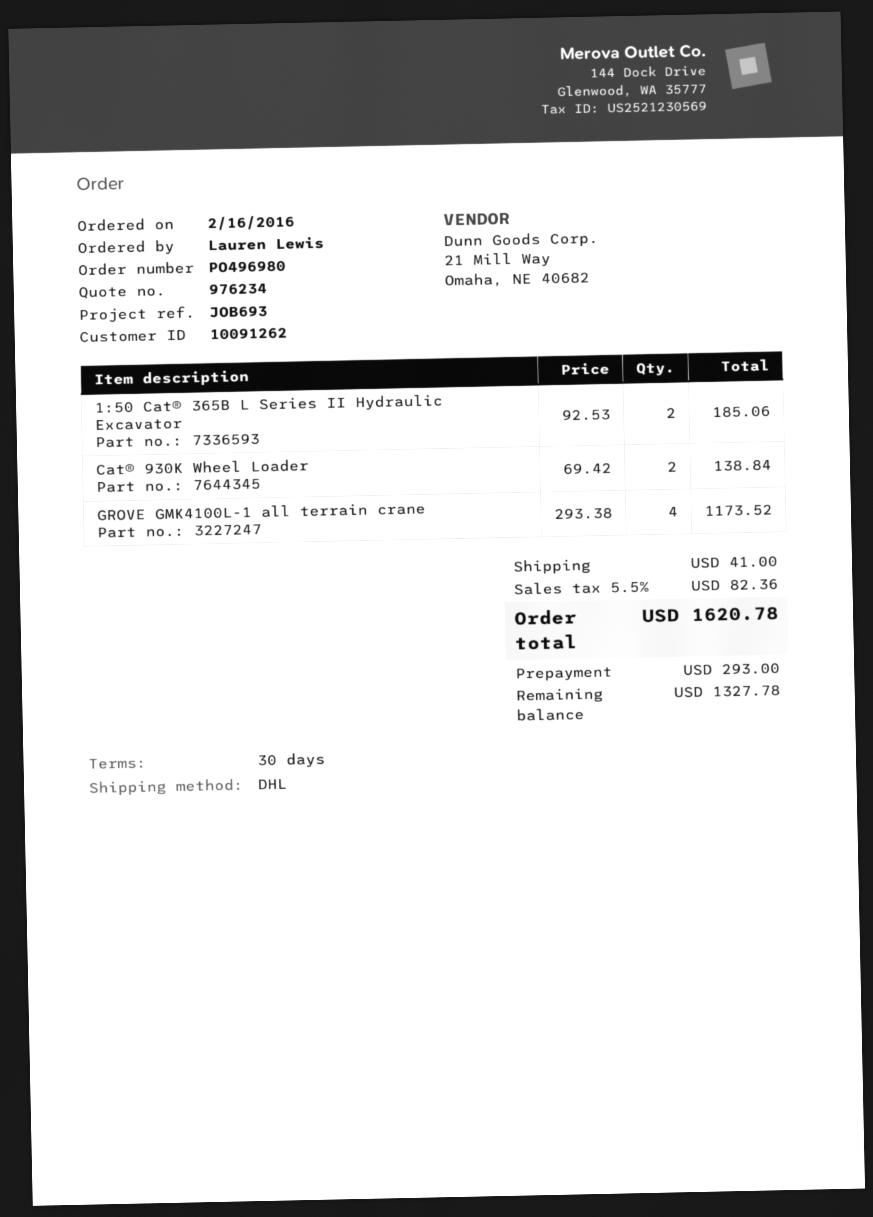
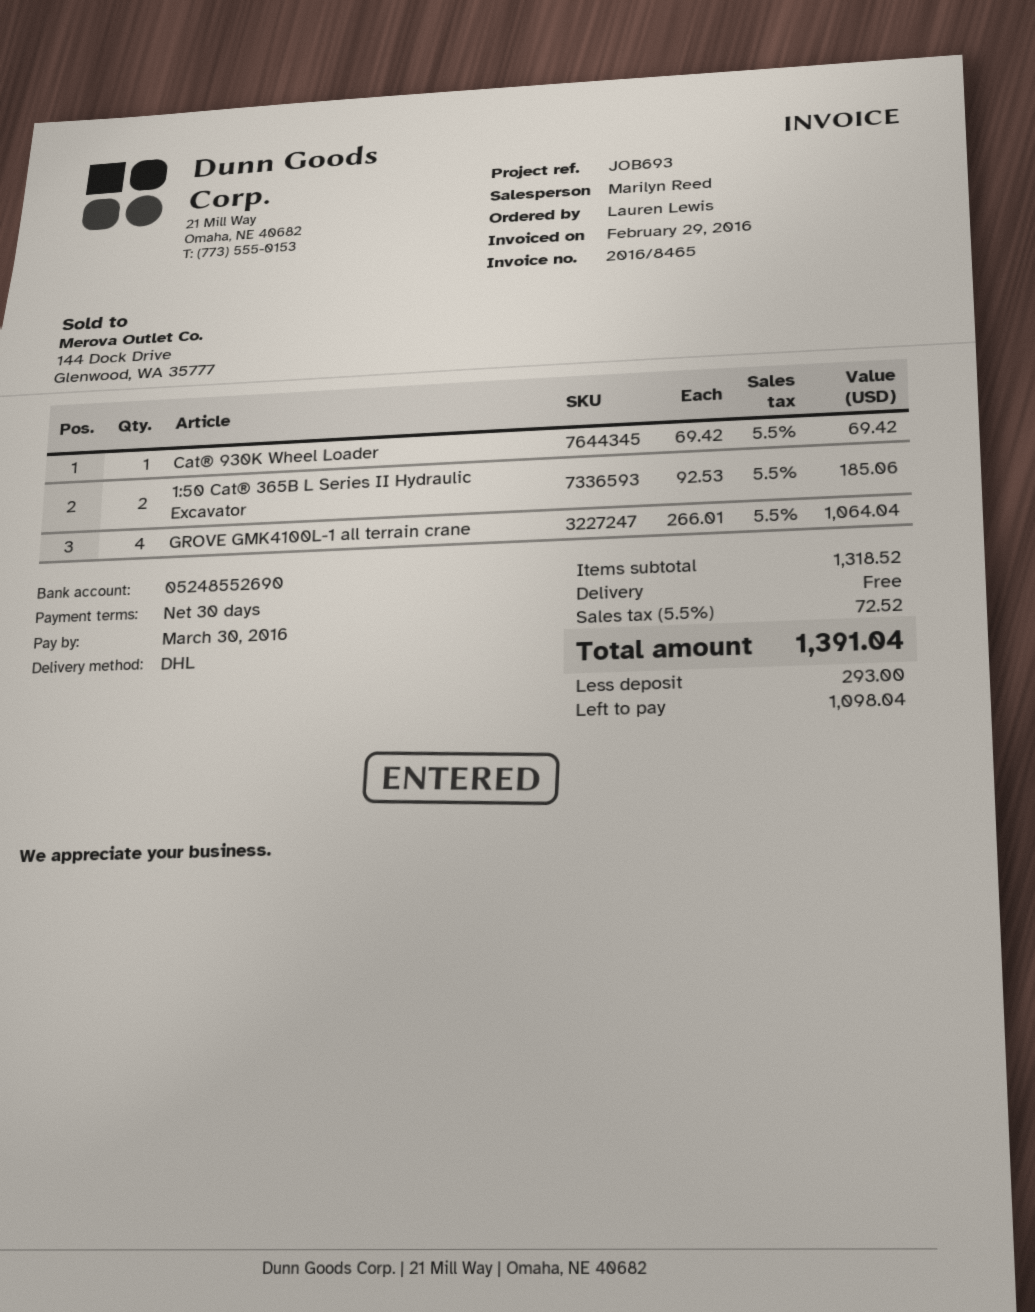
Cat® 930K Wheel Loader: 2 x 69.42 = 138.84 -> 1 x 69.42 = 69.42
GROVE GMK4100L-1 all terrain crane: 4 x 293.38 = 1173.52 -> 4 x 266.01 = 1064.04
shipping: 41.00 -> 0.00
tax: 5.5% = 82.36 -> 5.5% = 72.52
total: 1620.78 -> 1391.04
balance: 1327.78 -> 1098.04

